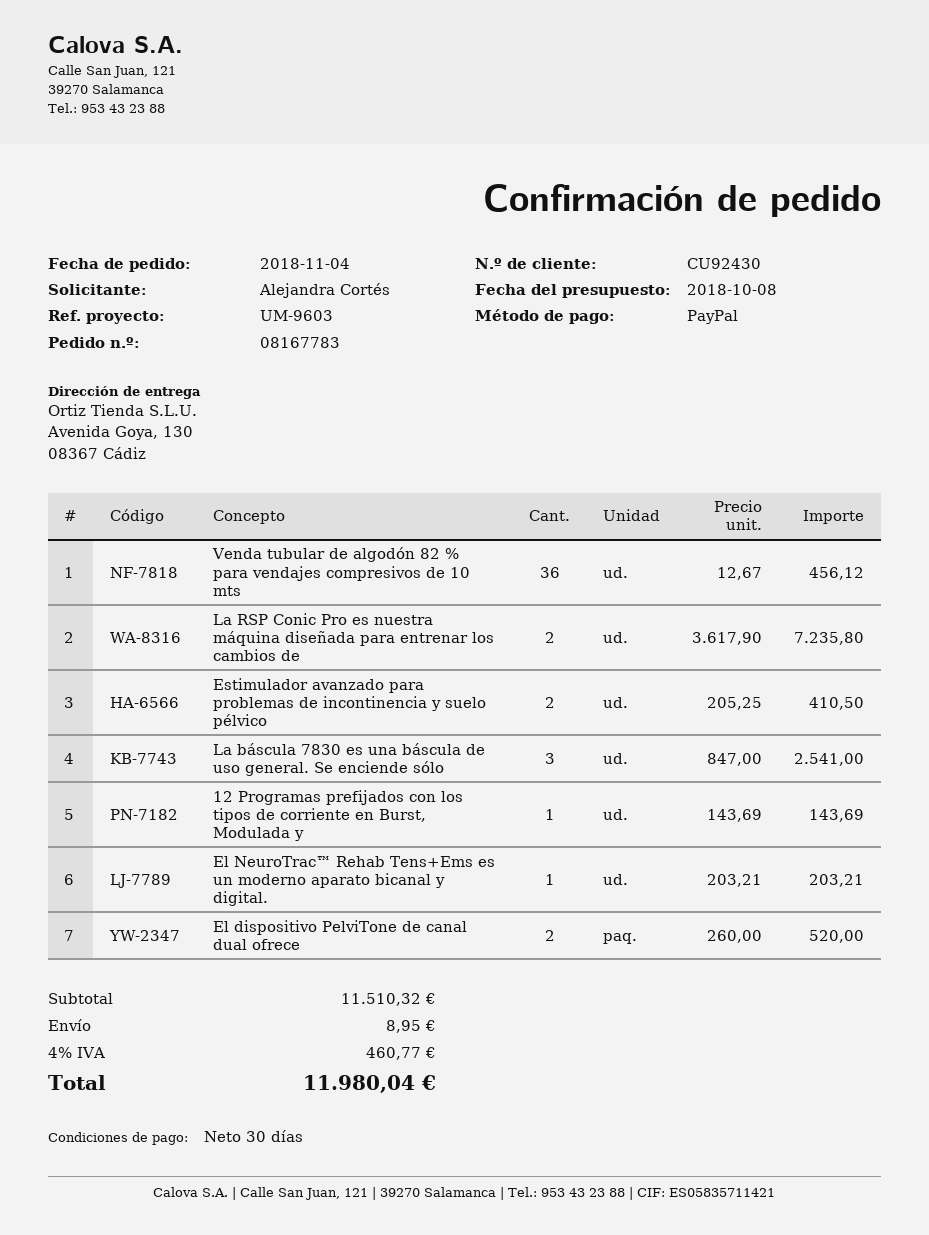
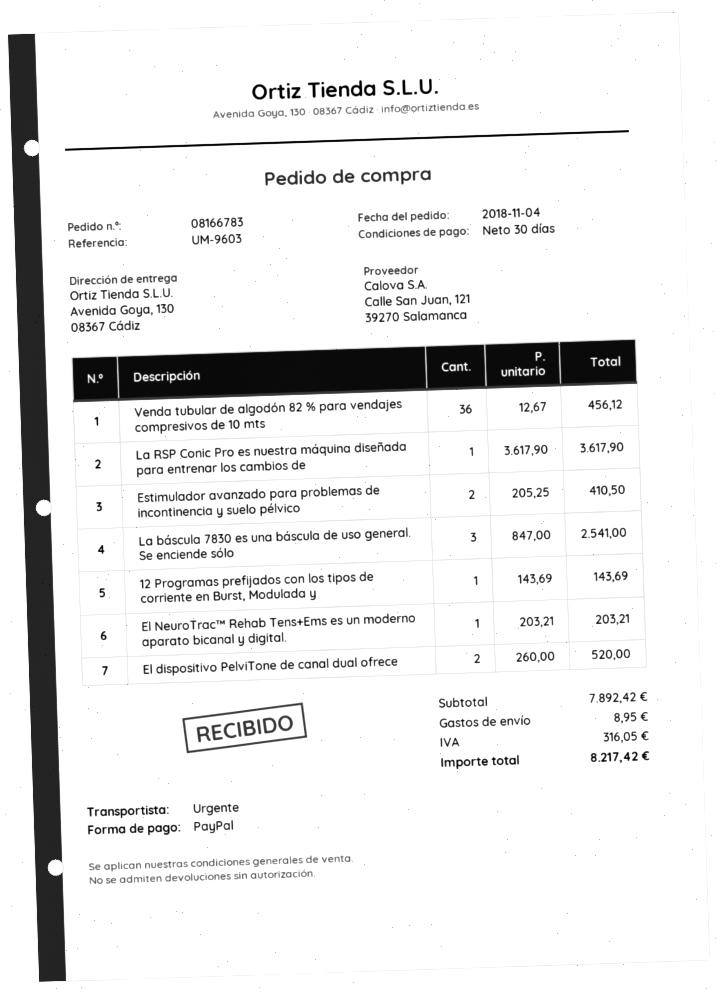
order number: 08167783 -> 08166783
La RSP Conic Pro es nuestra máquina diseñada para entrenar los cambios de: 2 x 3617.90 = 7235.80 -> 1 x 3617.90 = 3617.90
subtotal: 11510.32 -> 7892.42
tax: 460.77 -> 316.05
total: 11980.04 -> 8217.42

